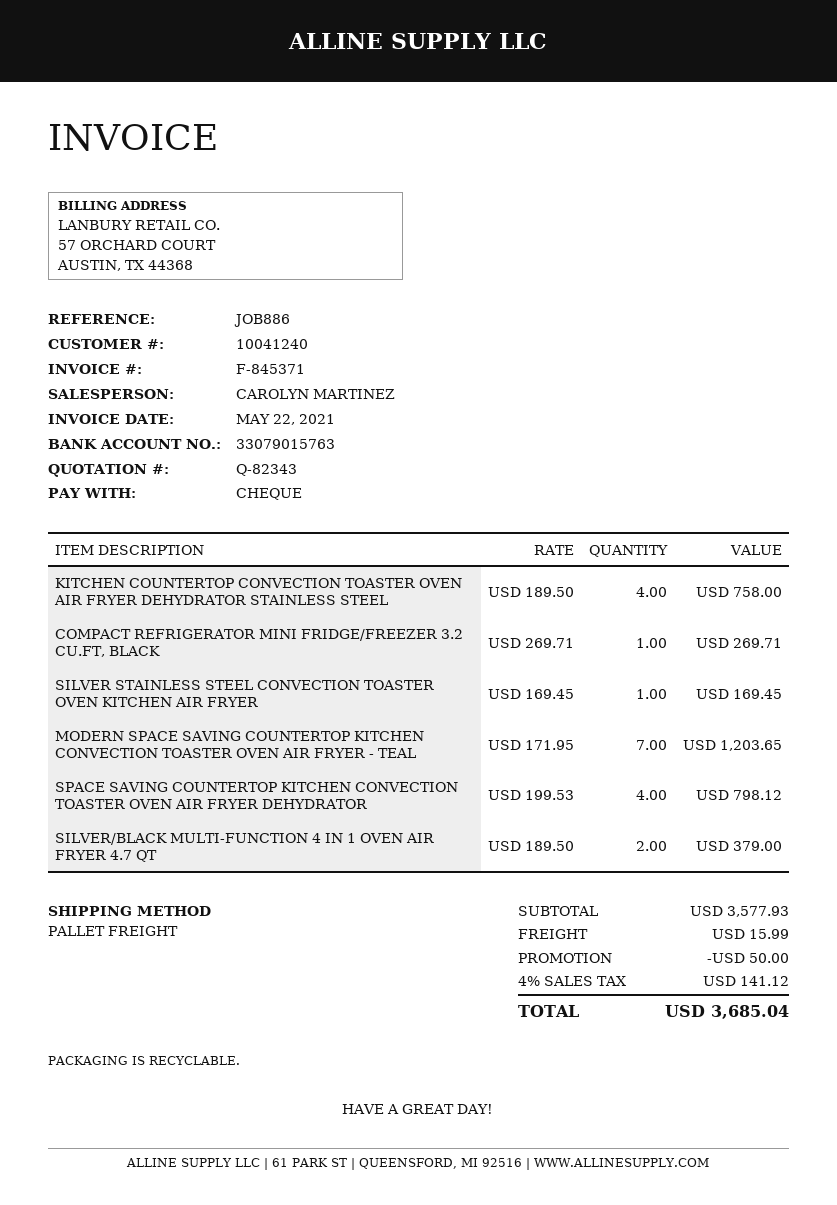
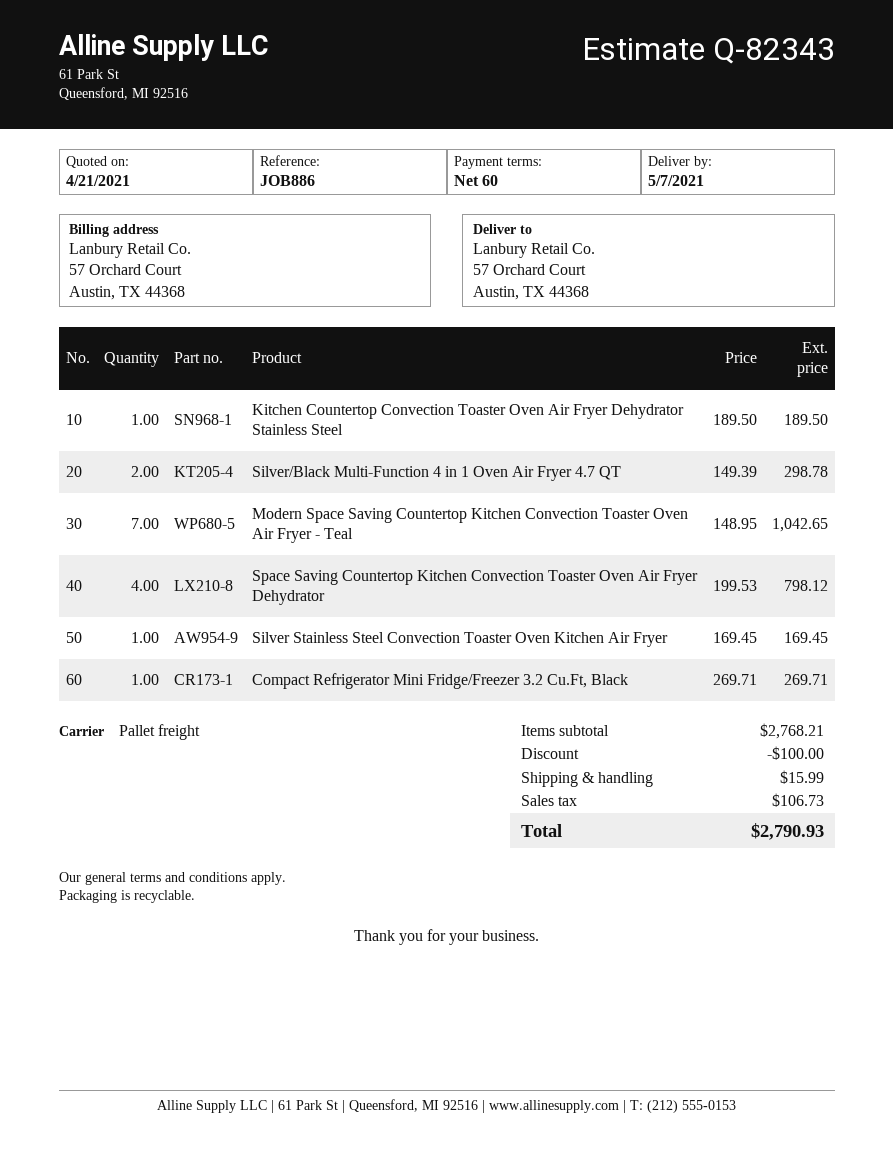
KITCHEN COUNTERTOP CONVECTION TOASTER OVEN AIR FRYER DEHYDRATOR STAINLESS STEEL: 4 x 189.50 = 758.00 -> 1 x 189.50 = 189.50
MODERN SPACE SAVING COUNTERTOP KITCHEN CONVECTION TOASTER OVEN AIR FRYER - TEAL: 7 x 171.95 = 1203.65 -> 7 x 148.95 = 1042.65
SILVER/BLACK MULTI-FUNCTION 4 IN 1 OVEN AIR FRYER 4.7 QT: 2 x 189.50 = 379.00 -> 2 x 149.39 = 298.78
subtotal: 3577.93 -> 2768.21
discount: 50.00 -> 100.00
tax: 141.12 -> 106.73
total: 3685.04 -> 2790.93

